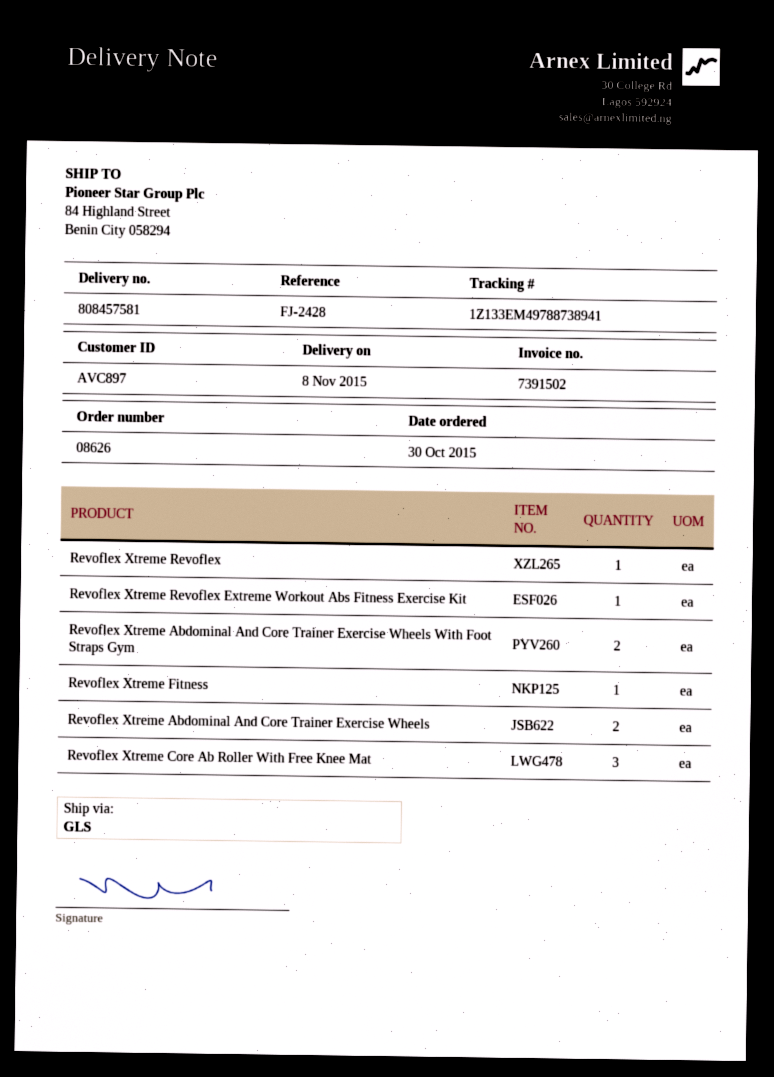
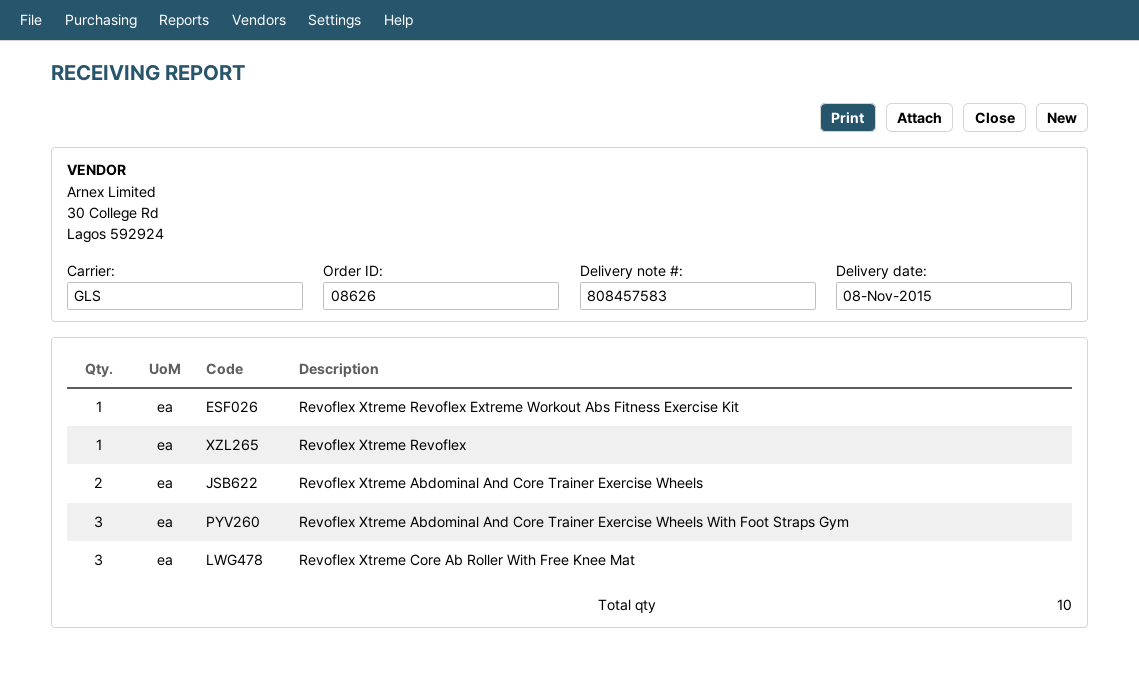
delivery note number: 808457581 -> 808457583
Revoflex Xtreme Abdominal And Core Trainer Exercise Wheels With Foot Straps Gym: 2 -> 3
Revoflex Xtreme Fitness: 1 -> none

